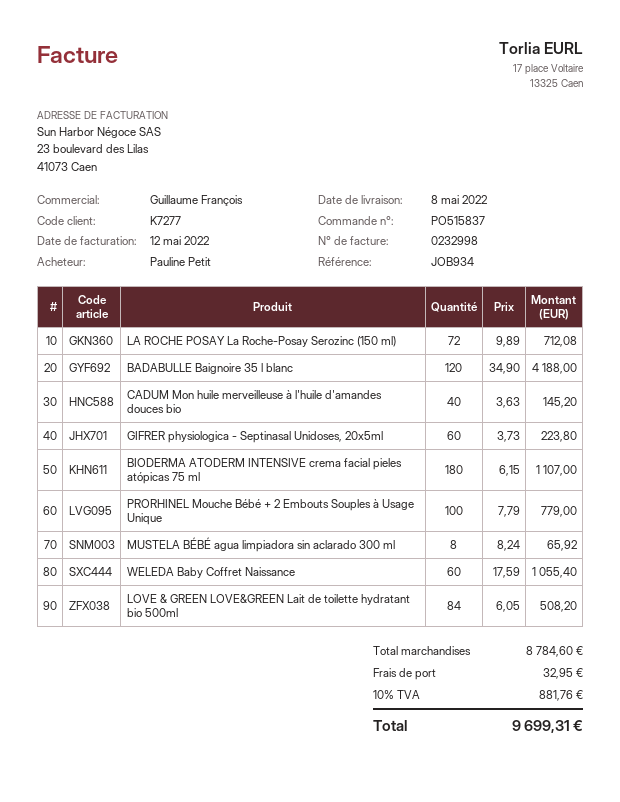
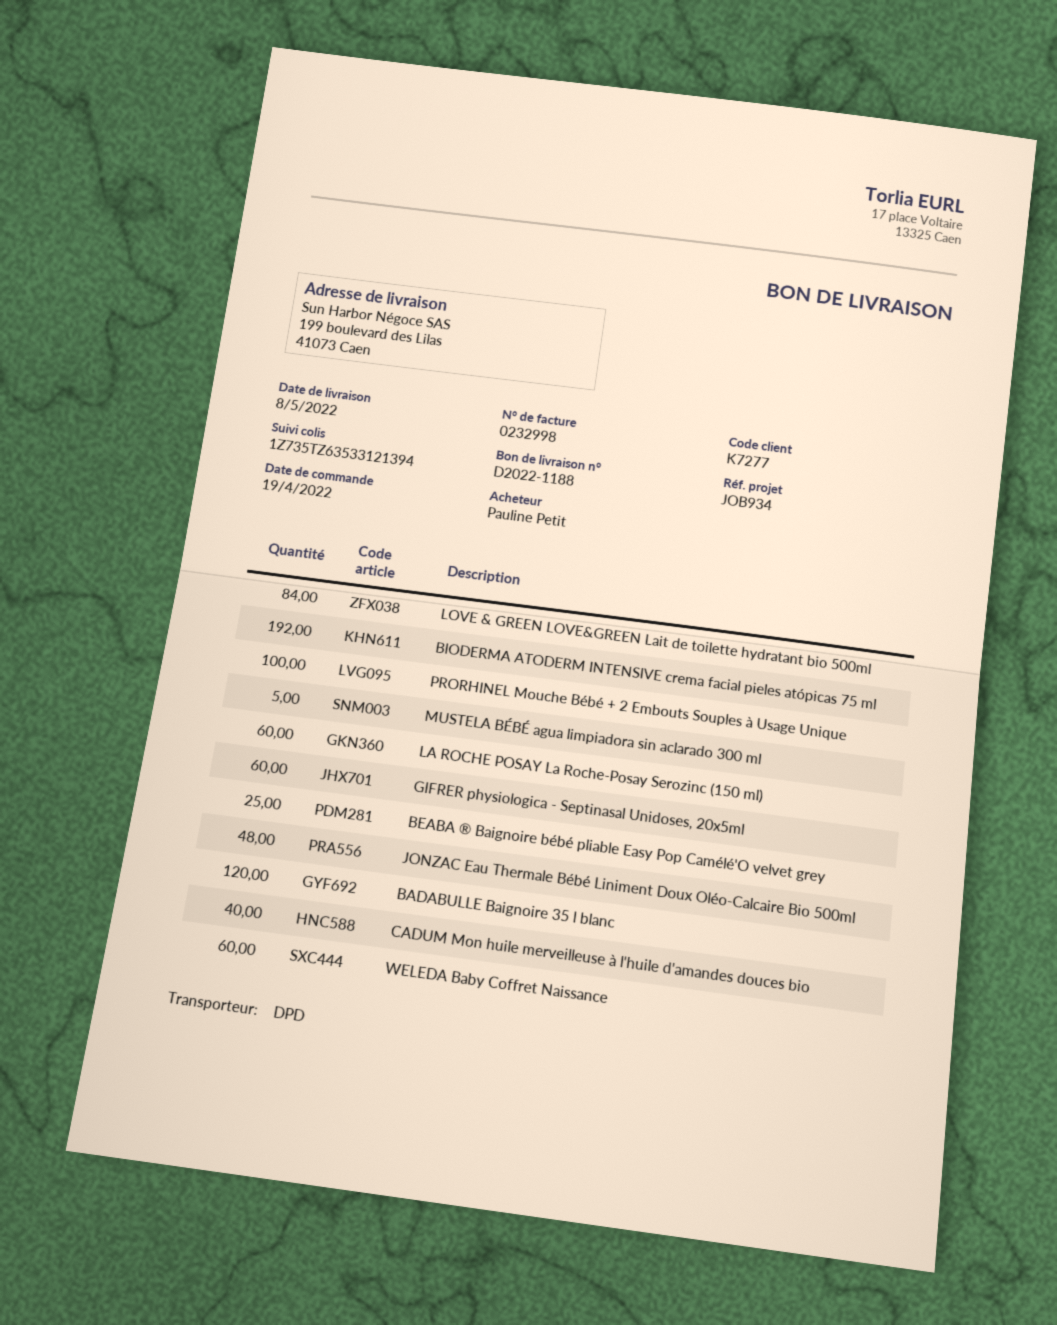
LA ROCHE POSAY La Roche-Posay Serozinc (150 ml): 72 -> 60
BIODERMA ATODERM INTENSIVE crema facial pieles atópicas 75 ml: 180 -> 192
MUSTELA BÉBÉ agua limpiadora sin aclarado 300 ml: 8 -> 5
BEABA ® Baignoire bébé pliable Easy Pop Camélé'O velvet grey: none -> 25
JONZAC Eau Thermale Bébé Liniment Doux Oléo-Calcaire Bio 500ml: none -> 48

